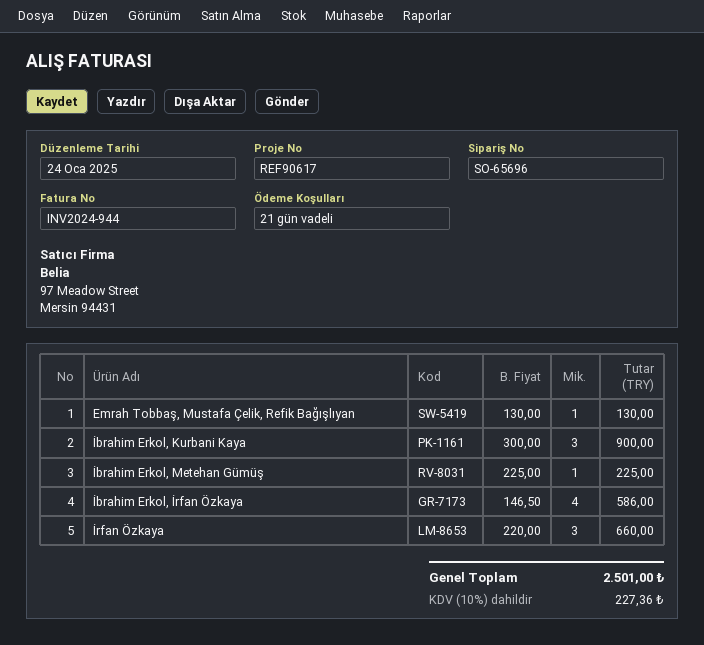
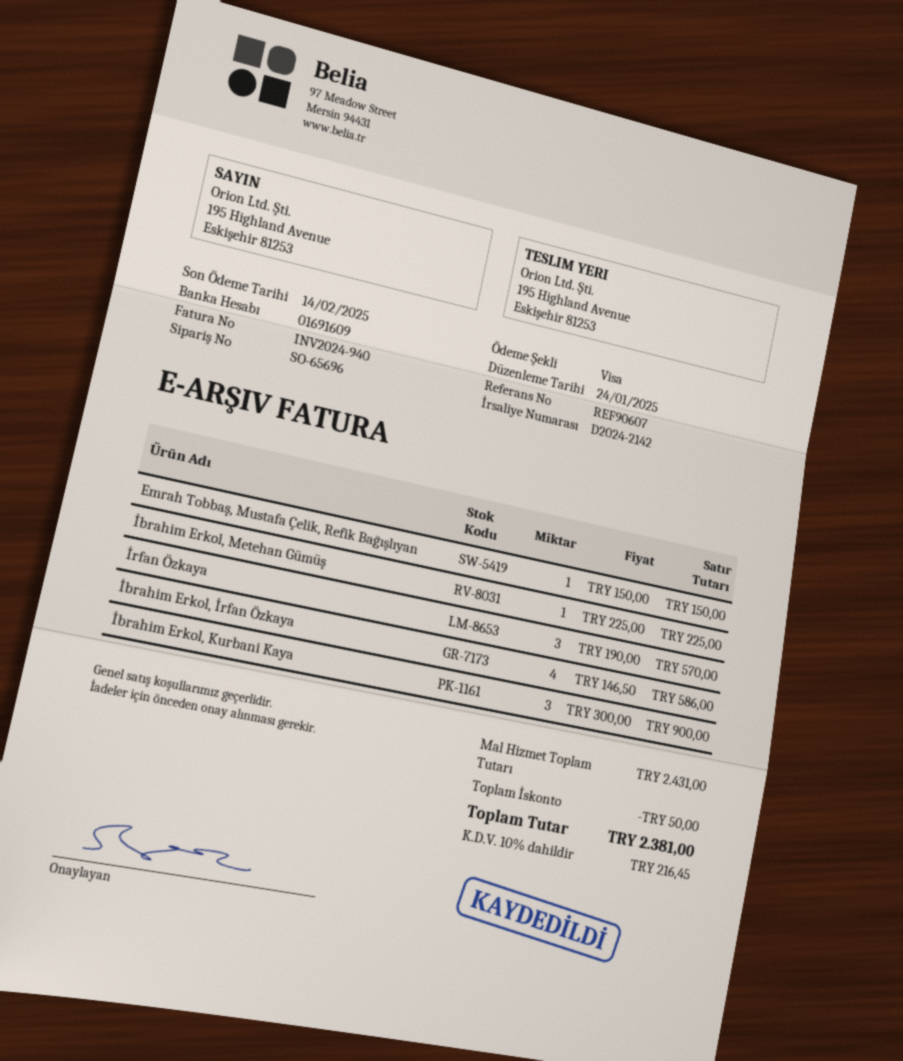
invoice number: INV2024-944 -> INV2024-940
reference: REF90617 -> REF90607
Emrah Tobbaş, Mustafa Çelik, Refik Bağışlıyan: 1 x 130.00 = 130.00 -> 1 x 150.00 = 150.00
İrfan Özkaya: 3 x 220.00 = 660.00 -> 3 x 190.00 = 570.00
discount: none -> 50.00
tax: 10% = 227.36 -> 10% = 216.45
total: 2501.00 -> 2381.00

